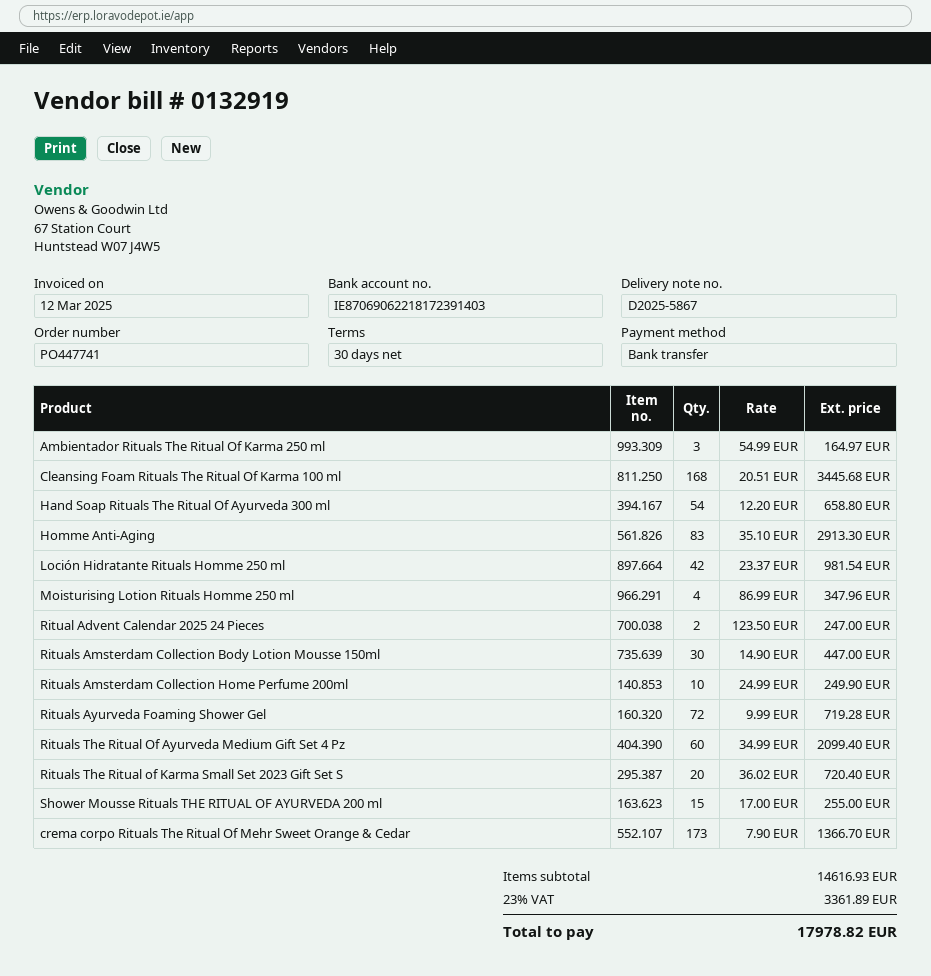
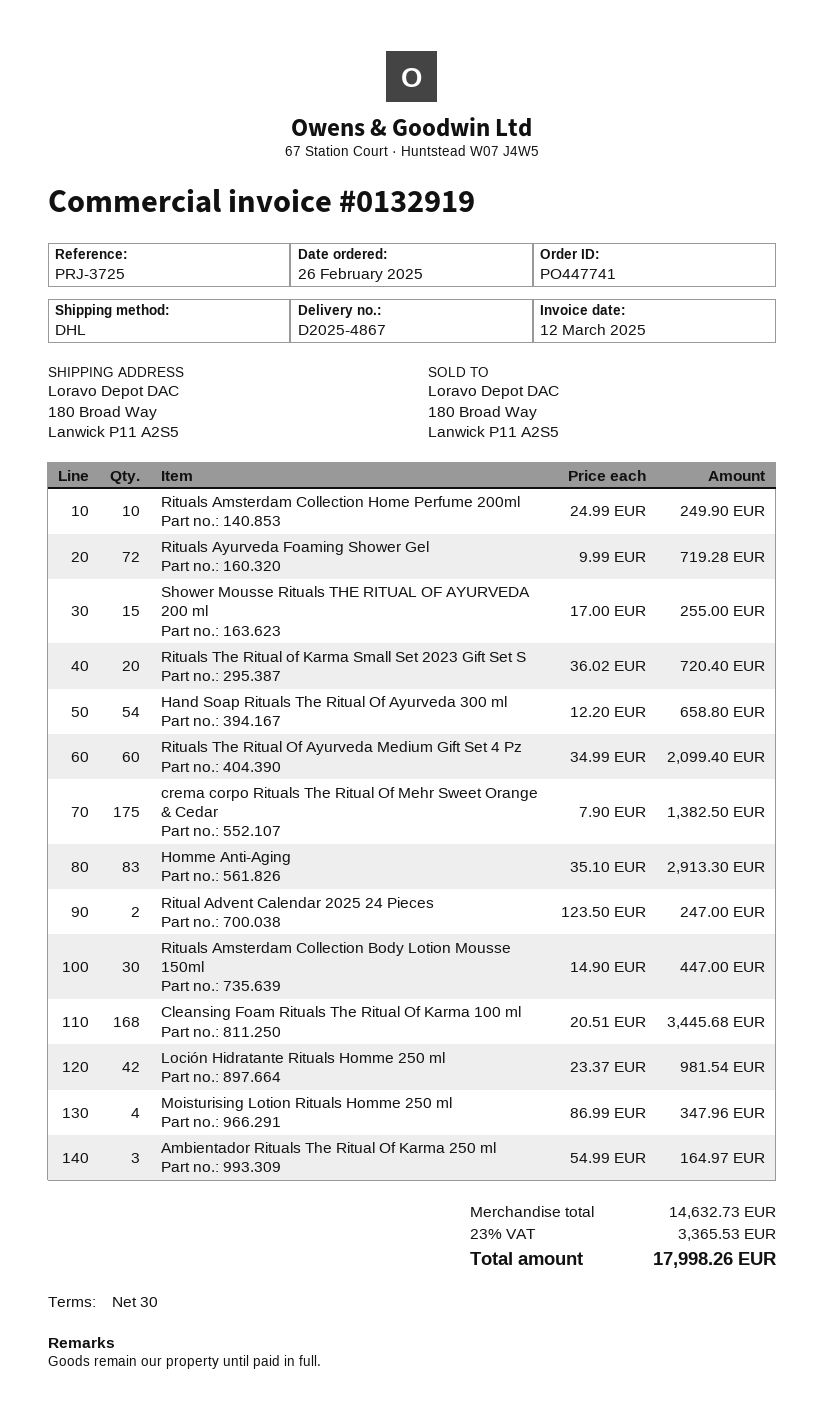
delivery note number: D2025-5867 -> D2025-4867
crema corpo Rituals The Ritual Of Mehr Sweet Orange & Cedar: 173 x 7.90 = 1366.70 -> 175 x 7.90 = 1382.50
subtotal: 14616.93 -> 14632.73
tax: 23% = 3361.89 -> 23% = 3365.53
total: 17978.82 -> 17998.26

